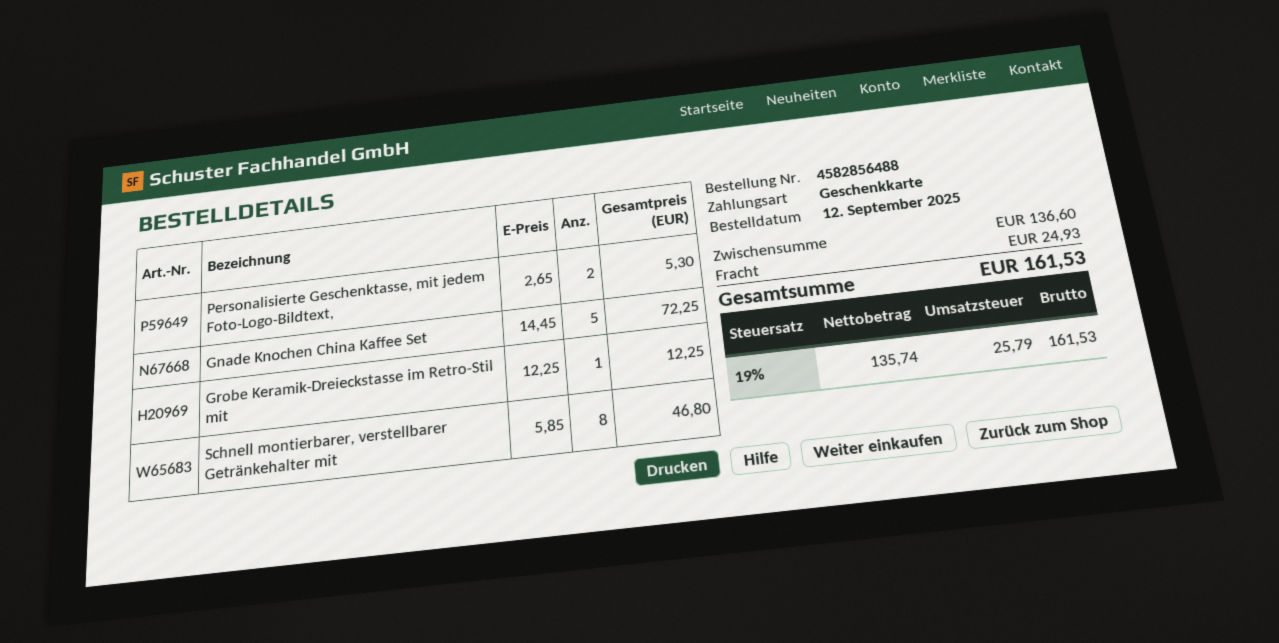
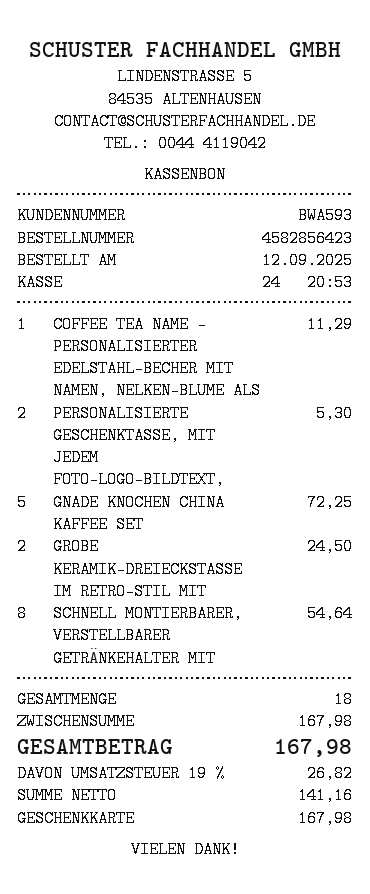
order number: 4582856488 -> 4582856423
Grobe Keramik-Dreieckstasse im Retro-Stil mit: 1 for 12.25 -> 2 for 24.50
Schnell montierbarer, verstellbarer Getränkehalter mit: 8 for 46.80 -> 8 for 54.64
COFFEE TEA NAME - PERSONALISIERTER EDELSTAHL-BECHER MIT NAMEN, NELKEN-BLUME ALS: none -> 1 for 11.29
subtotal: 136.60 -> 167.98
shipping: 24.93 -> none
net: 135.74 -> 141.16
tax: 19% = 25.79 -> 19% = 26.82
total: 161.53 -> 167.98

